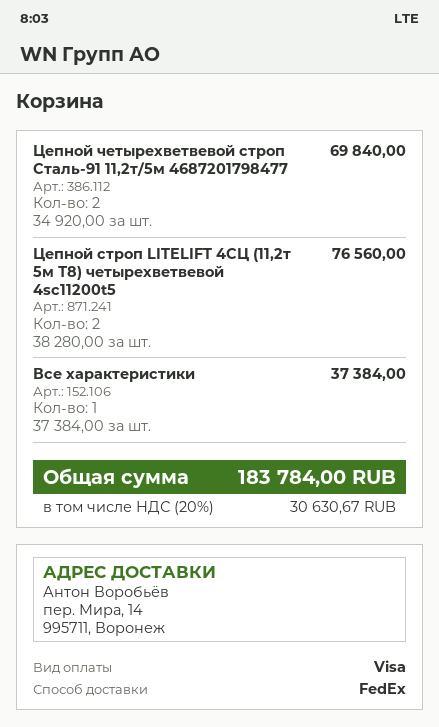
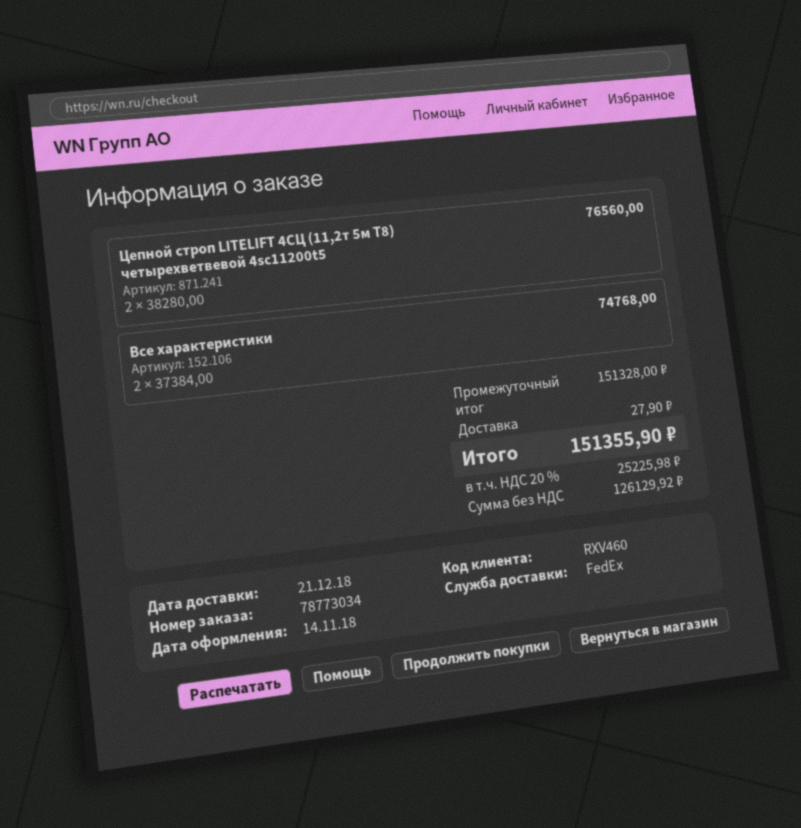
Цепной четырехветвевой строп Сталь-91 11,2т/5м 4687201798477: 2 x 34920.00 = 69840.00 -> none
Все характеристики: 1 x 37384.00 = 37384.00 -> 2 x 37384.00 = 74768.00
shipping: none -> 27.90
tax: 20% = 30630.67 -> 20% = 25225.98
total: 183784.00 -> 151355.90

